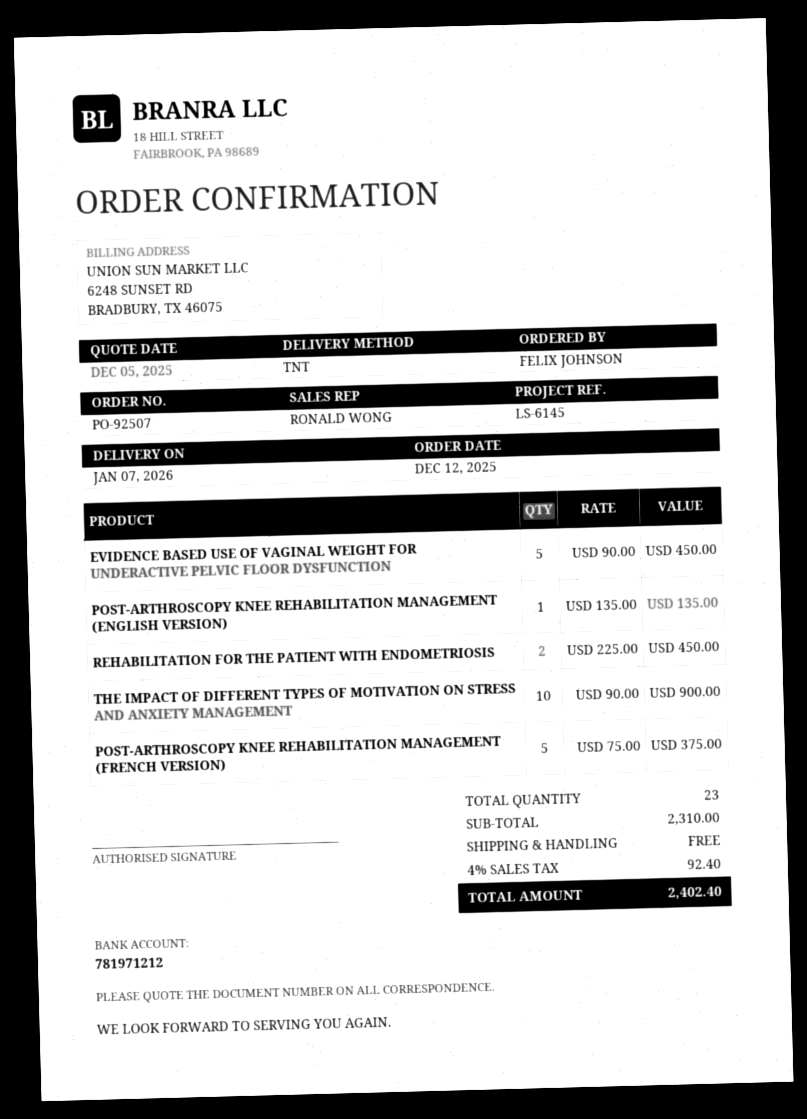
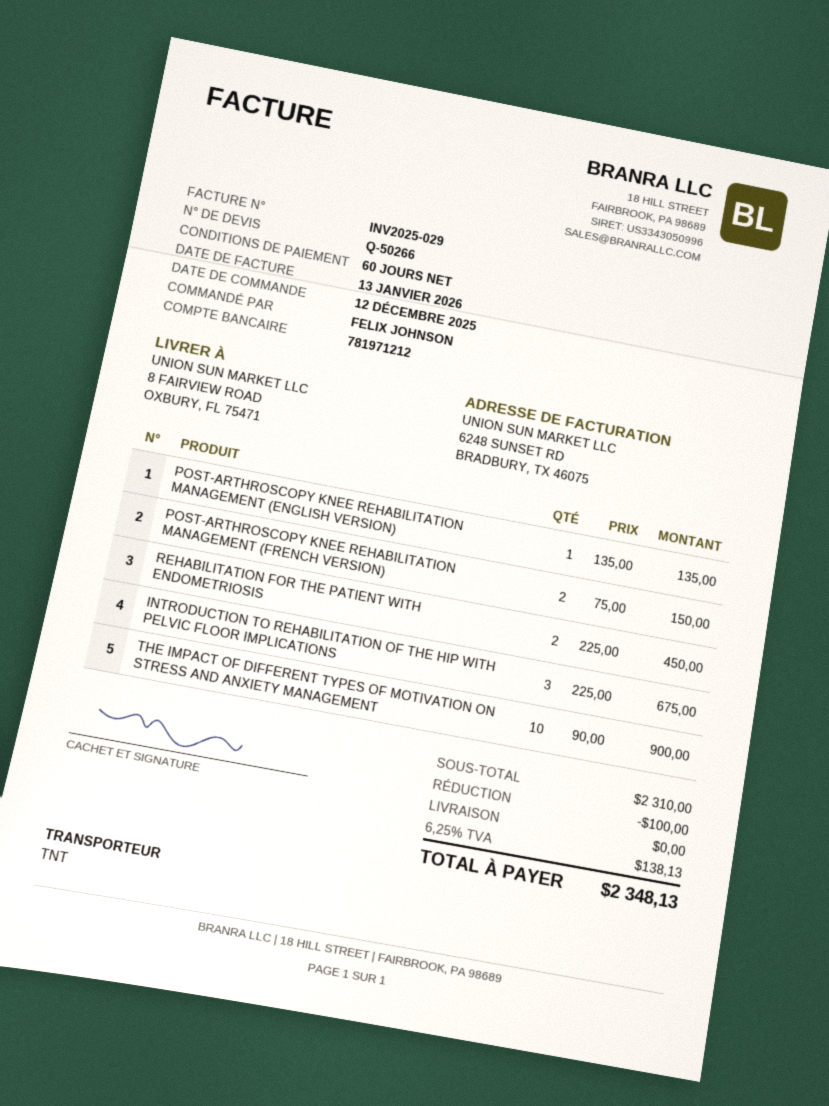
EVIDENCE BASED USE OF VAGINAL WEIGHT FOR UNDERACTIVE PELVIC FLOOR DYSFUNCTION: 5 x 90.00 = 450.00 -> none
POST-ARTHROSCOPY KNEE REHABILITATION MANAGEMENT (FRENCH VERSION): 5 x 75.00 = 375.00 -> 2 x 75.00 = 150.00
INTRODUCTION TO REHABILITATION OF THE HIP WITH PELVIC FLOOR IMPLICATIONS: none -> 3 x 225.00 = 675.00
discount: none -> 100.00
tax: 4% = 92.40 -> 6.25% = 138.13
total: 2402.40 -> 2348.13

